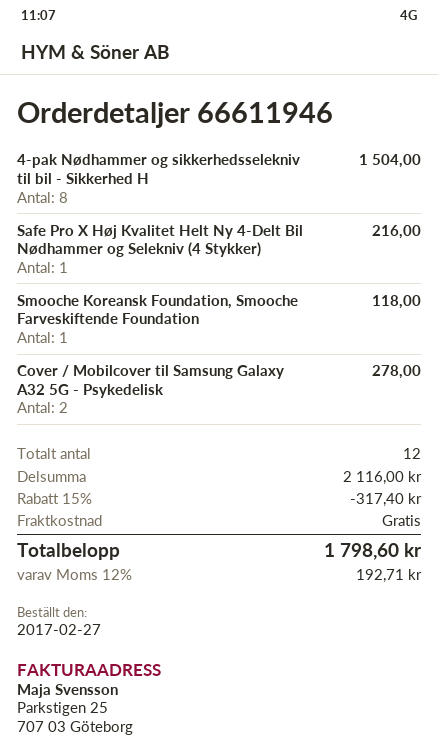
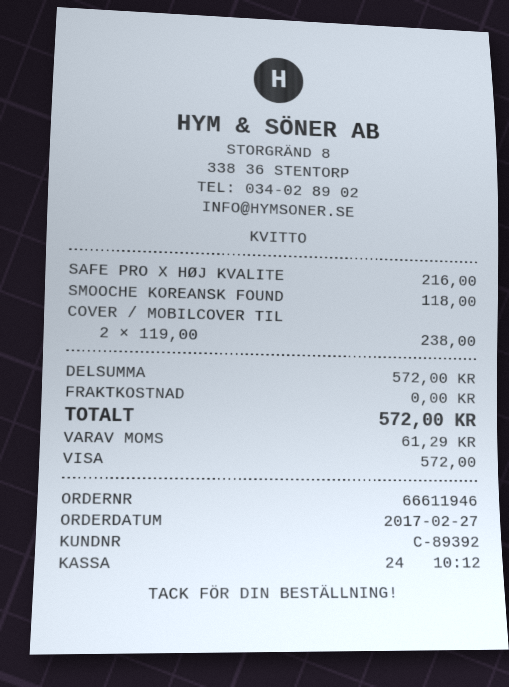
4-pak Nødhammer og sikkerhedsselekniv til bil - Sikkerhed H: 8 for 1504.00 -> none
Cover / Mobilcover til Samsung Galaxy A32 5G - Psykedelisk: 2 for 278.00 -> 2 for 238.00
subtotal: 2116.00 -> 572.00
discount: 15% = 317.40 -> none
tax: 192.71 -> 61.29
total: 1798.60 -> 572.00

